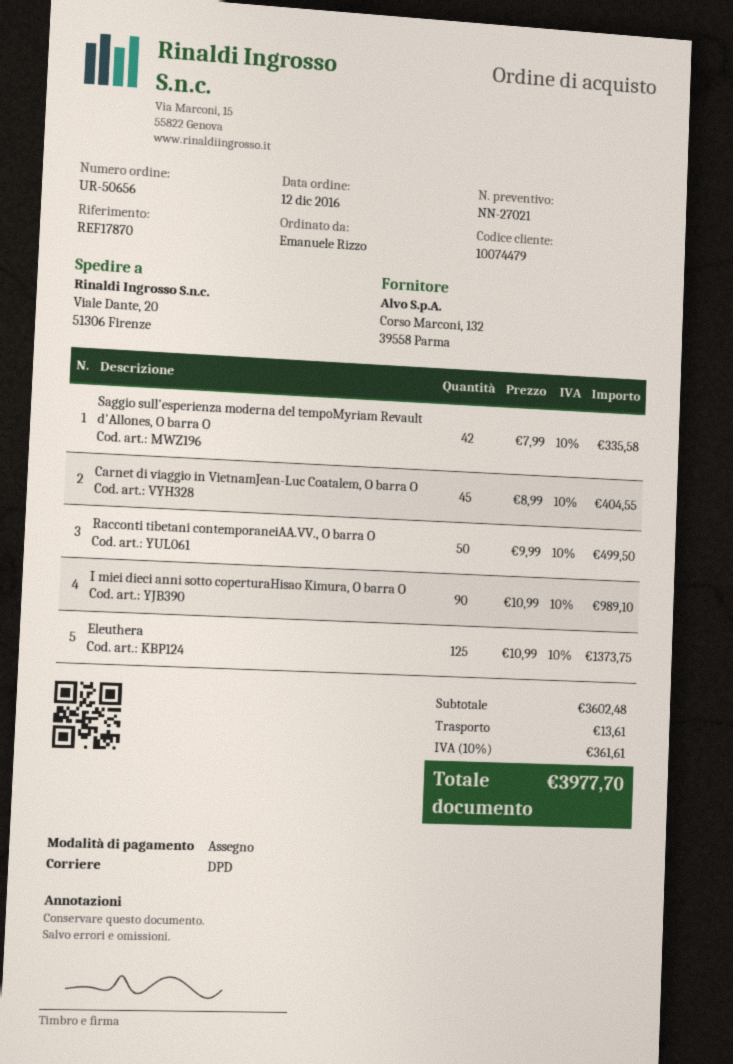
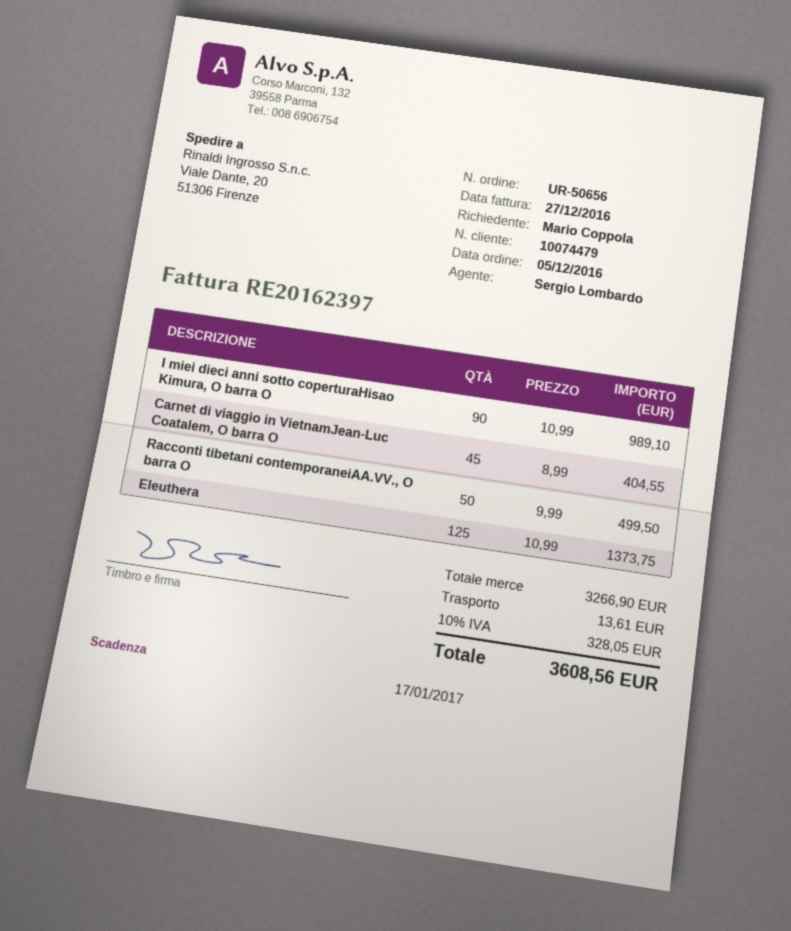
order date: 2016-12-12 -> 2016-12-05
ordered by: Emanuele Rizzo -> Mario Coppola
Saggio sull'esperienza moderna del tempoMyriam Revault d'Allones, O barra O: 42 x 7.99 = 335.58 -> none
subtotal: 3602.48 -> 3266.90
tax: 10% = 361.61 -> 10% = 328.05
total: 3977.70 -> 3608.56

